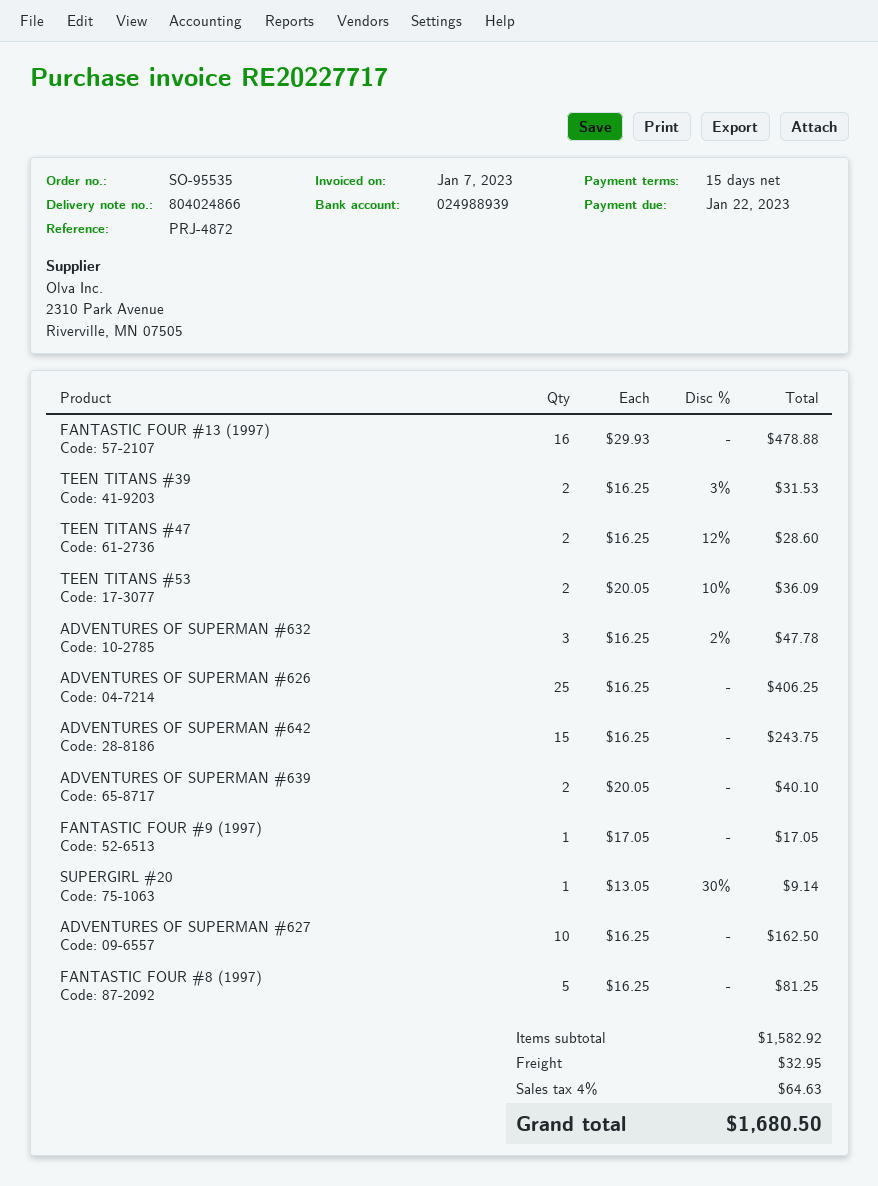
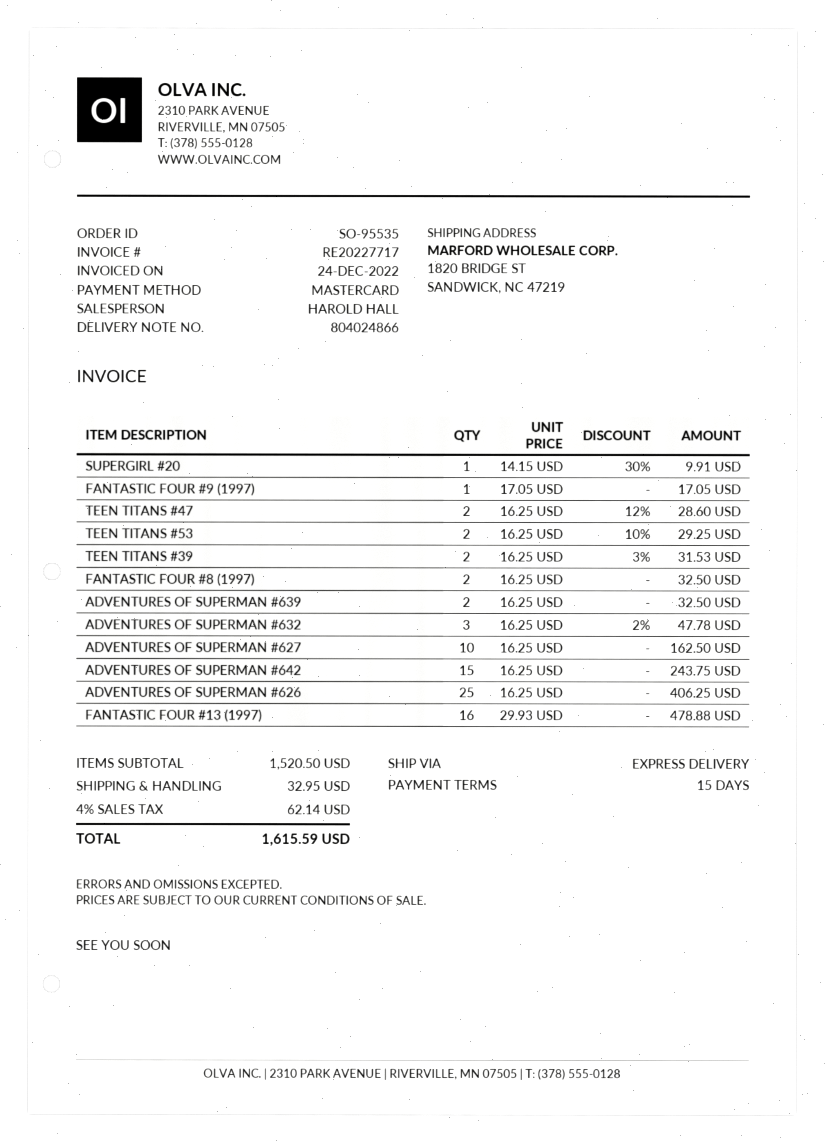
invoice date: 2023-01-07 -> 2022-12-24
TEEN TITANS #53: 2 x 20.05 - 10% = 36.09 -> 2 x 16.25 - 10% = 29.25
ADVENTURES OF SUPERMAN #639: 2 x 20.05 = 40.10 -> 2 x 16.25 = 32.50
SUPERGIRL #20: 1 x 13.05 - 30% = 9.14 -> 1 x 14.15 - 30% = 9.91
FANTASTIC FOUR #8 (1997): 5 x 16.25 = 81.25 -> 2 x 16.25 = 32.50
subtotal: 1582.92 -> 1520.50
tax: 4% = 64.63 -> 4% = 62.14
total: 1680.50 -> 1615.59

